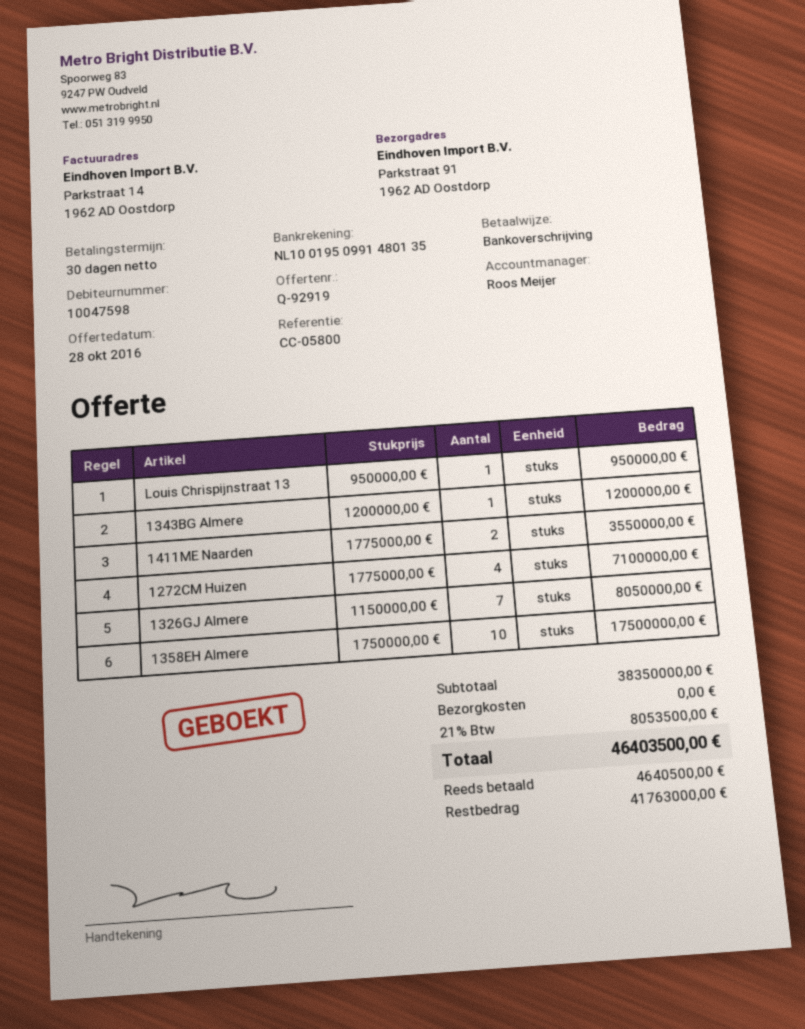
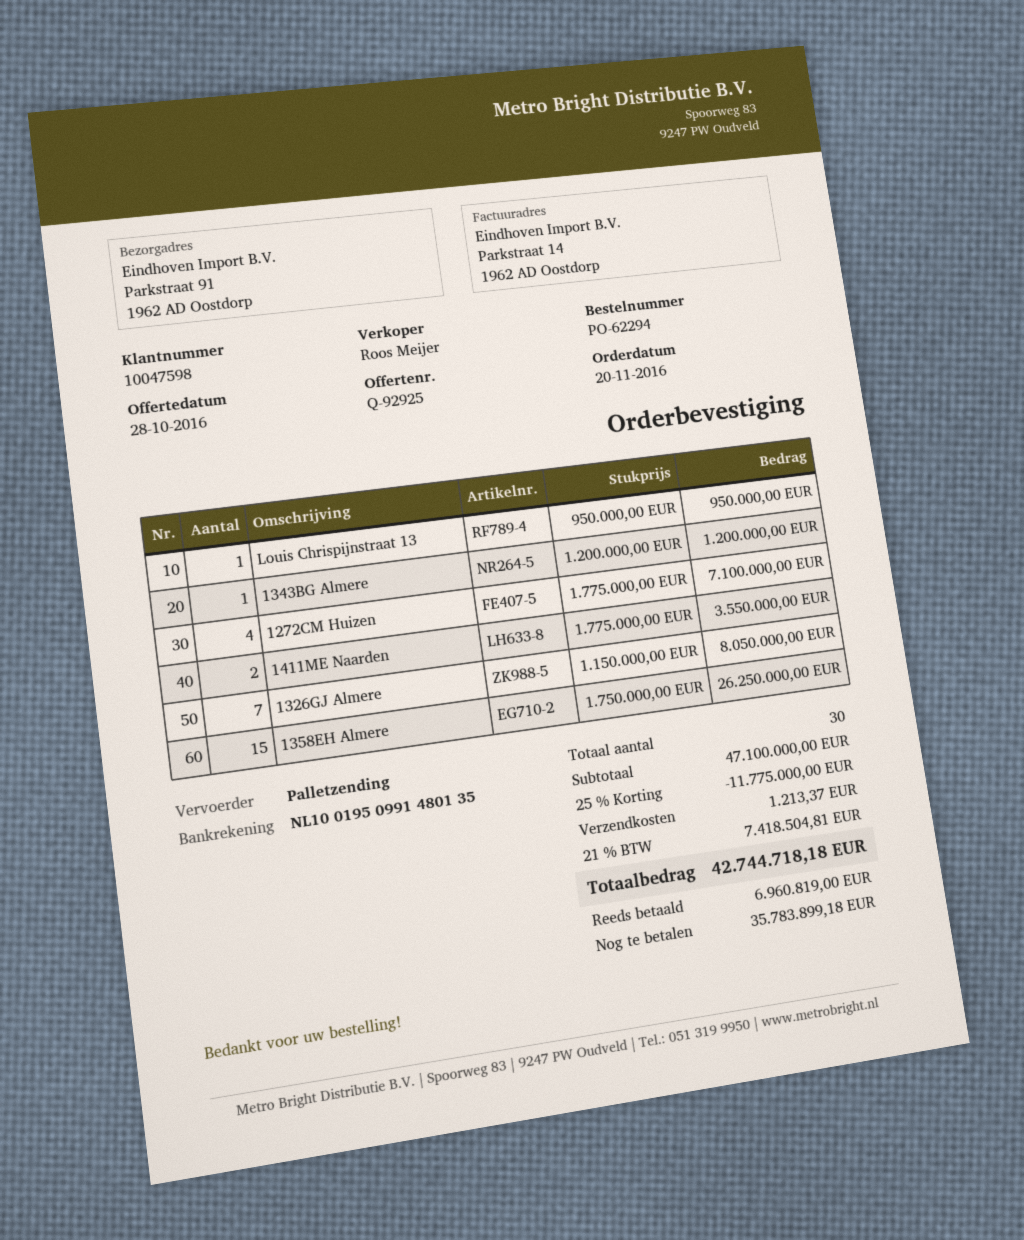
quote number: Q-92919 -> Q-92925
1358EH Almere: 10 x 1750000.00 = 17500000.00 -> 15 x 1750000.00 = 26250000.00
subtotal: 38350000.00 -> 47100000.00
discount: none -> 25% = 11775000.00
shipping: 0.00 -> 1213.37
tax: 21% = 8053500.00 -> 21% = 7418504.81
total: 46403500.00 -> 42744718.18
deposit: 4640500.00 -> 6960819.00
balance: 41763000.00 -> 35783899.18

